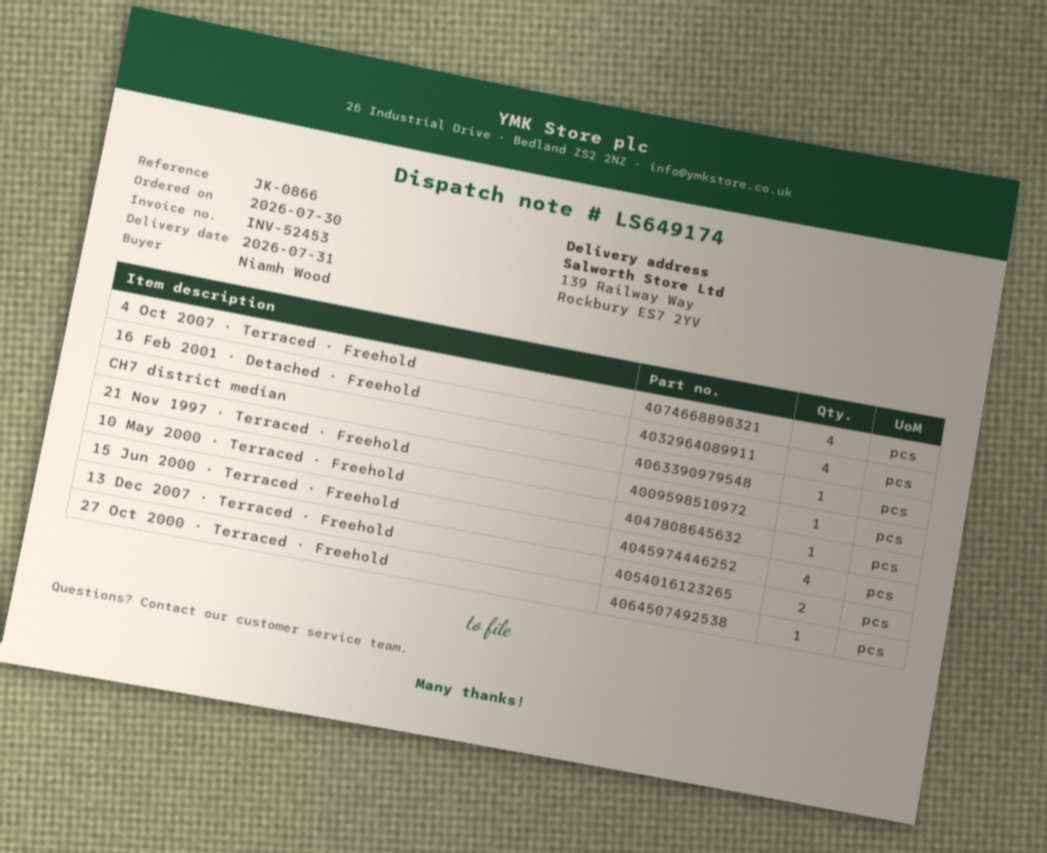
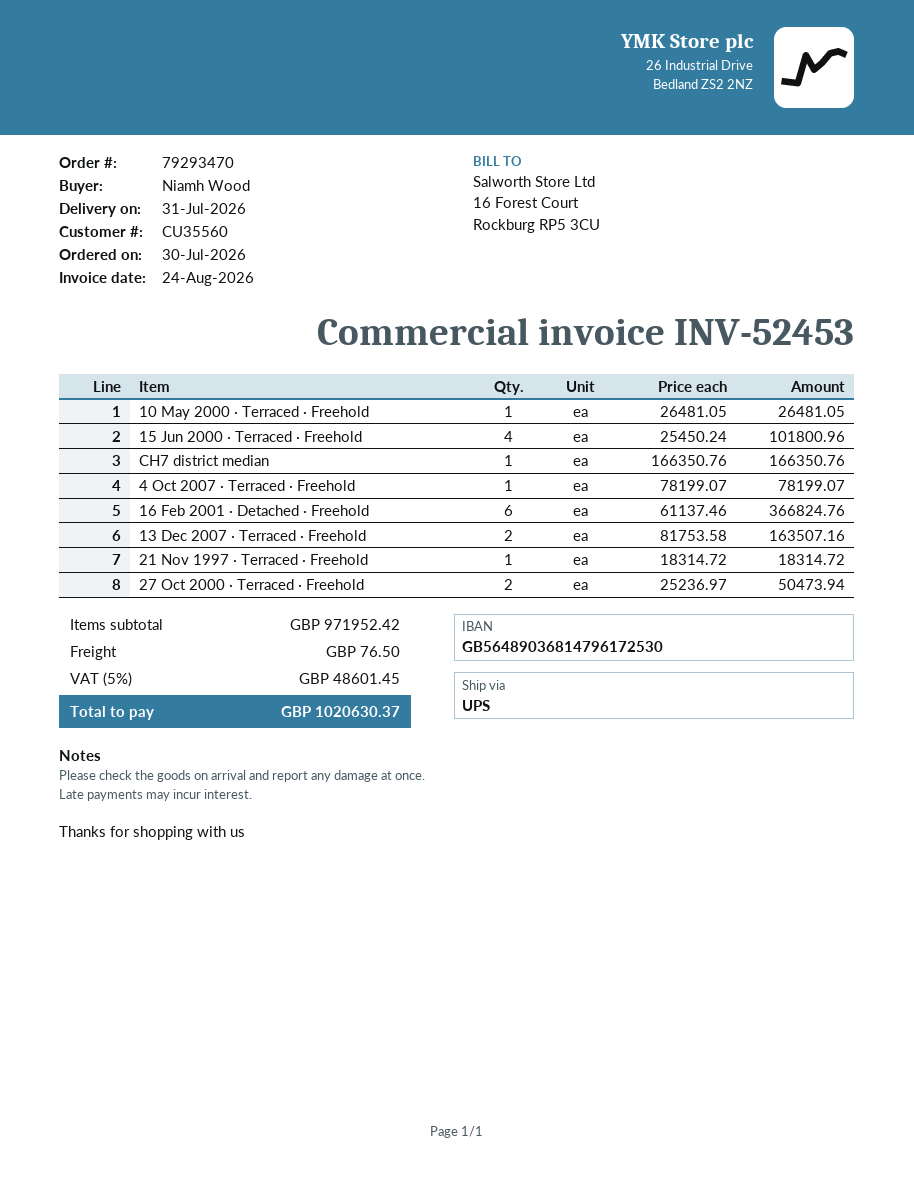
4 Oct 2007 · Terraced · Freehold: 4 -> 1
16 Feb 2001 · Detached · Freehold: 4 -> 6
27 Oct 2000 · Terraced · Freehold: 1 -> 2

